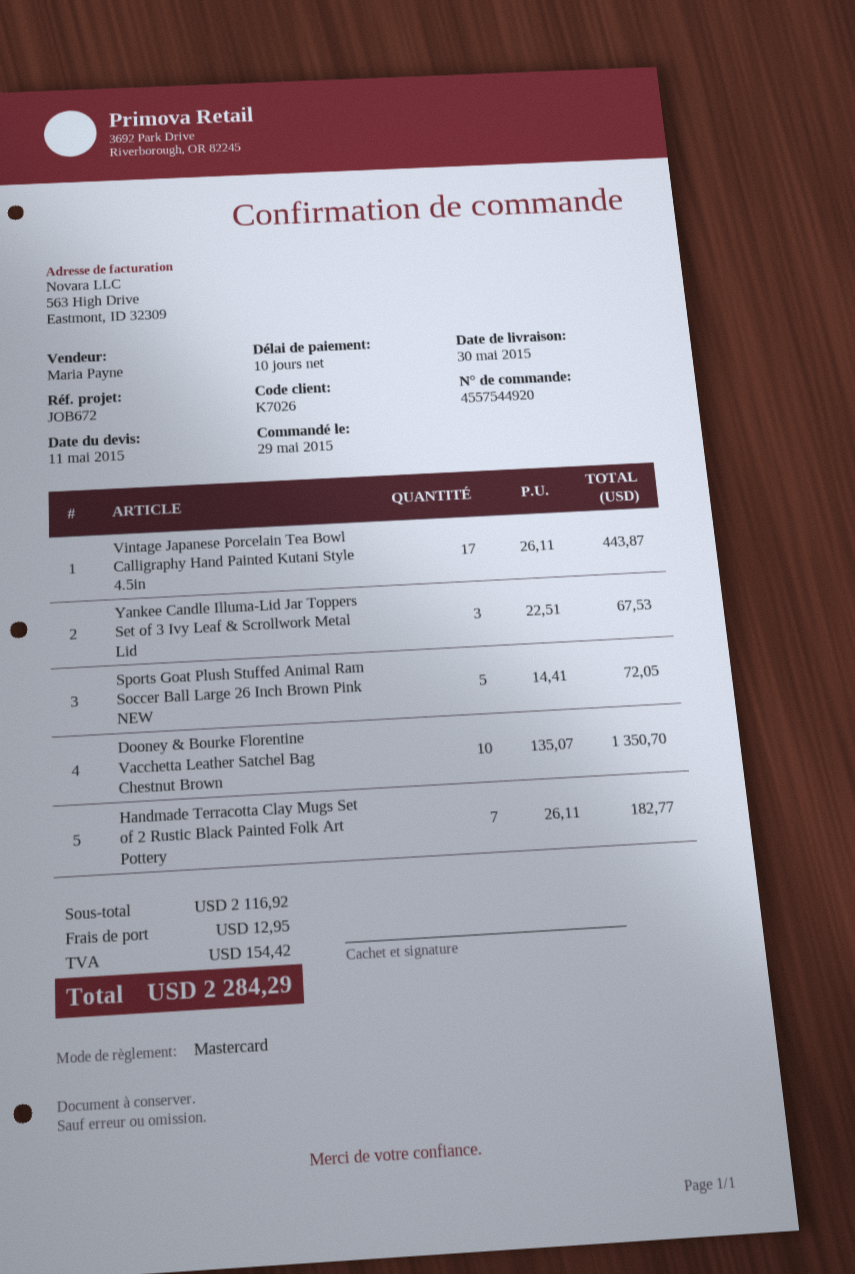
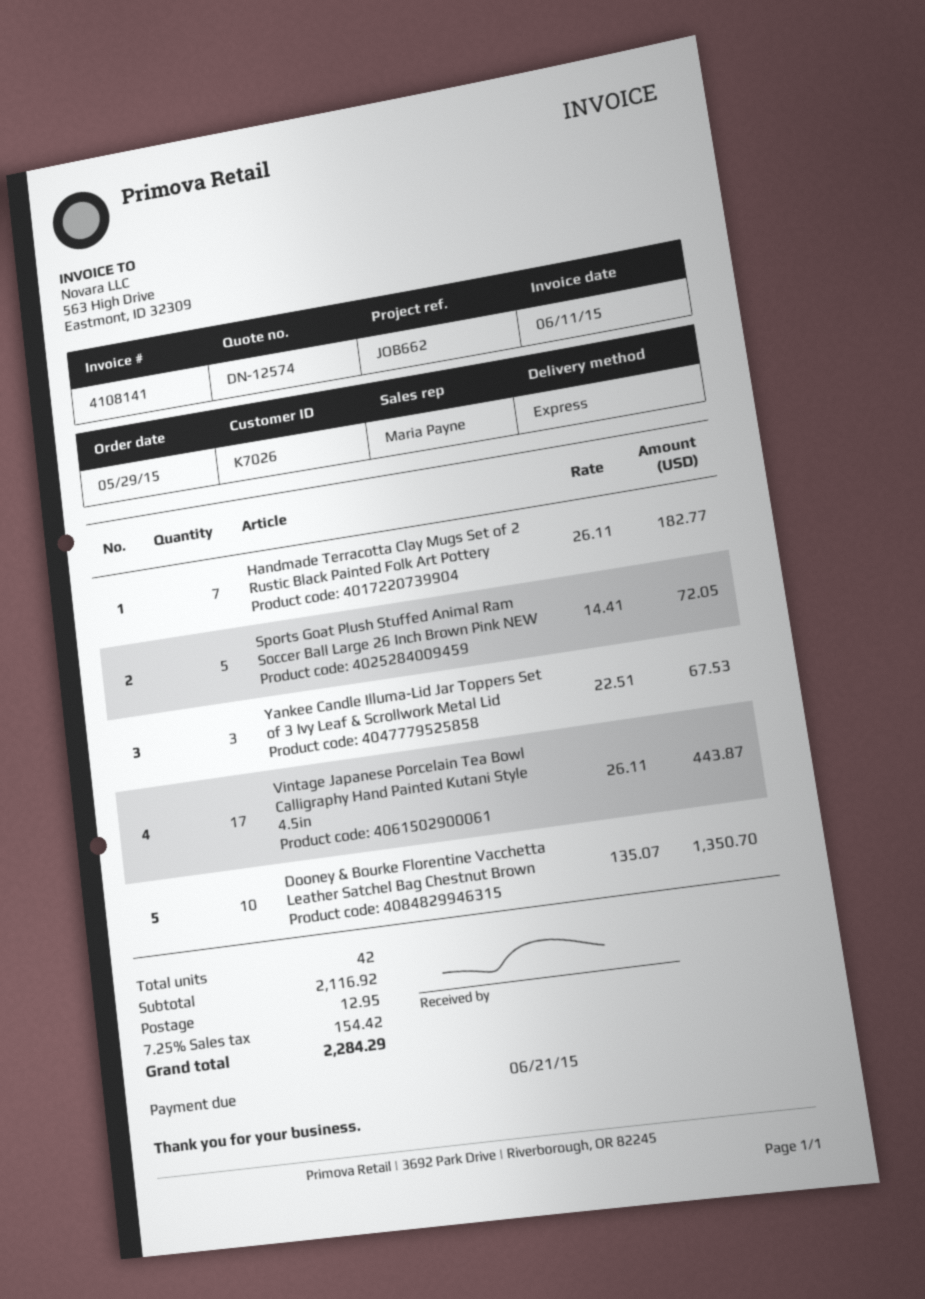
reference: JOB672 -> JOB662

